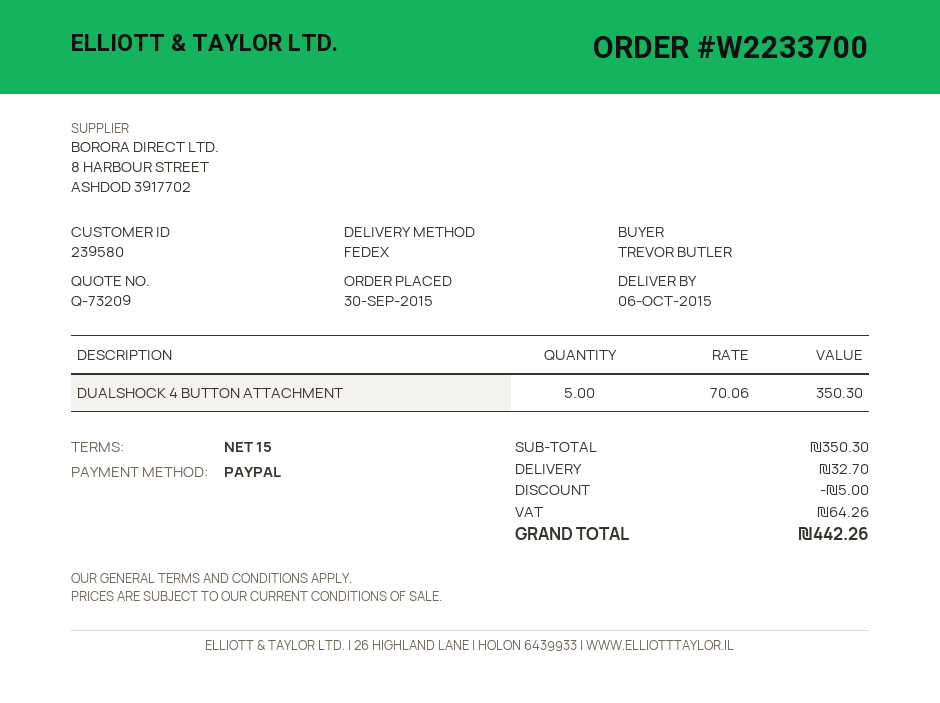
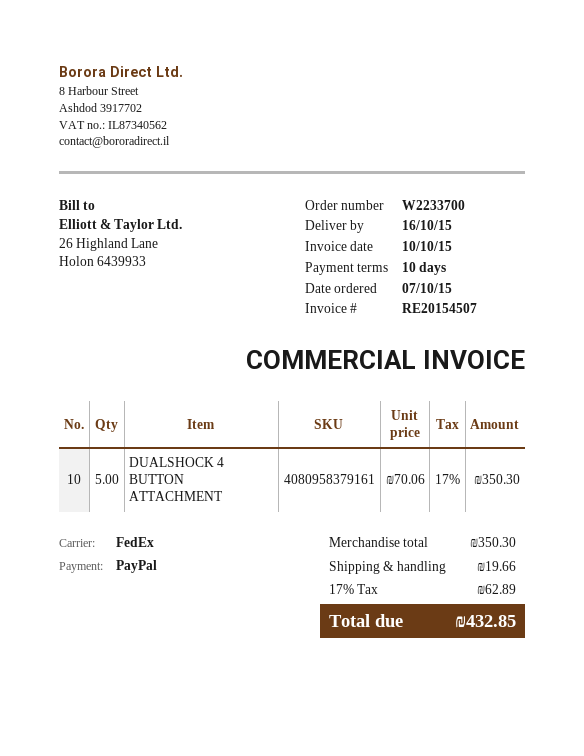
order date: 2015-09-30 -> 2015-10-07
delivery date: 2015-10-06 -> 2015-10-16
payment terms: 15 days -> 10 days
discount: 5.00 -> none
shipping: 32.70 -> 19.66
tax: 64.26 -> 62.89
total: 442.26 -> 432.85

